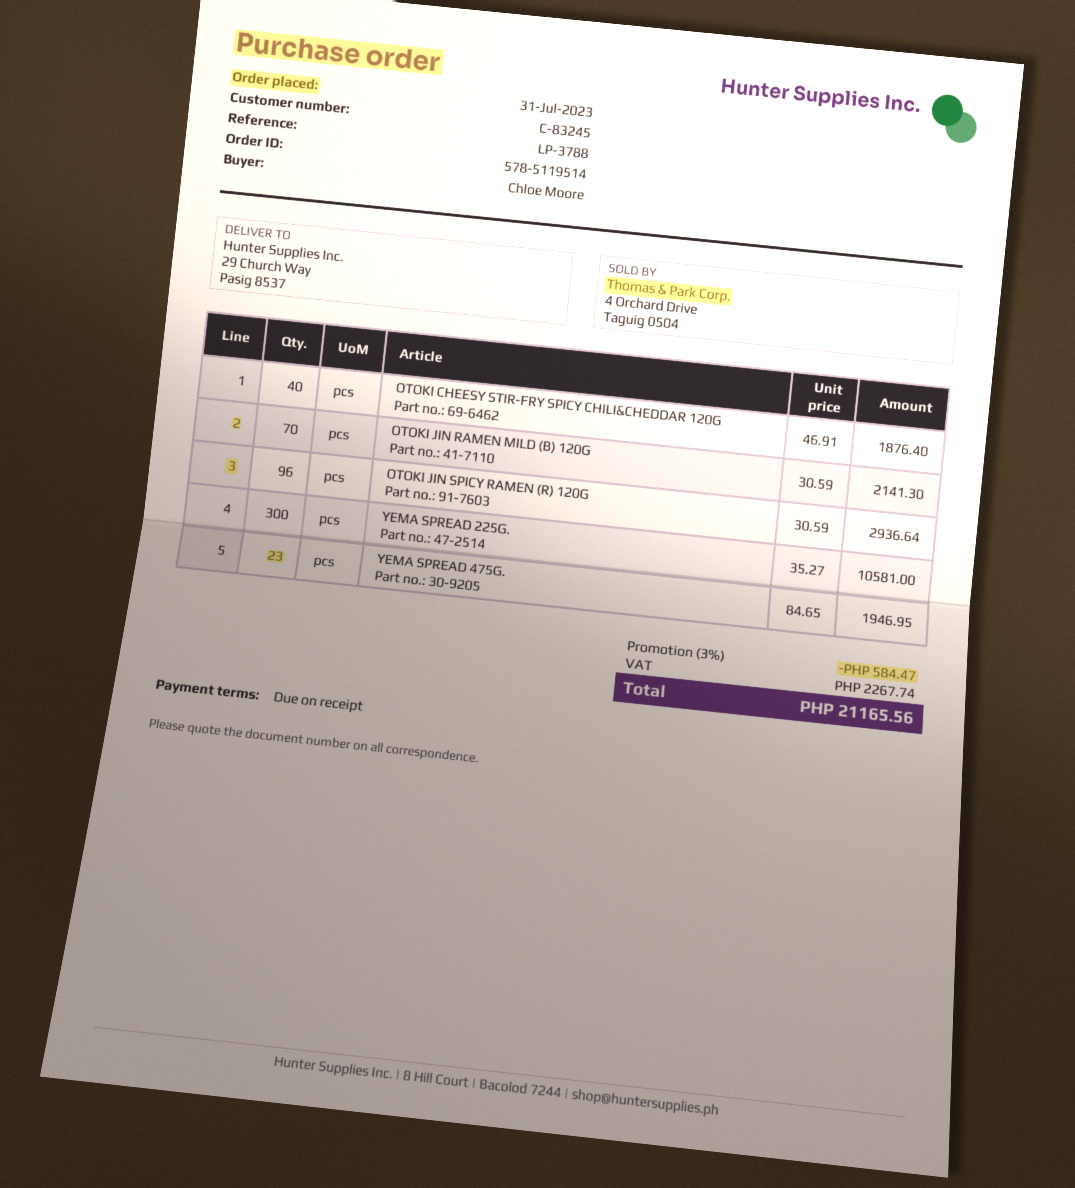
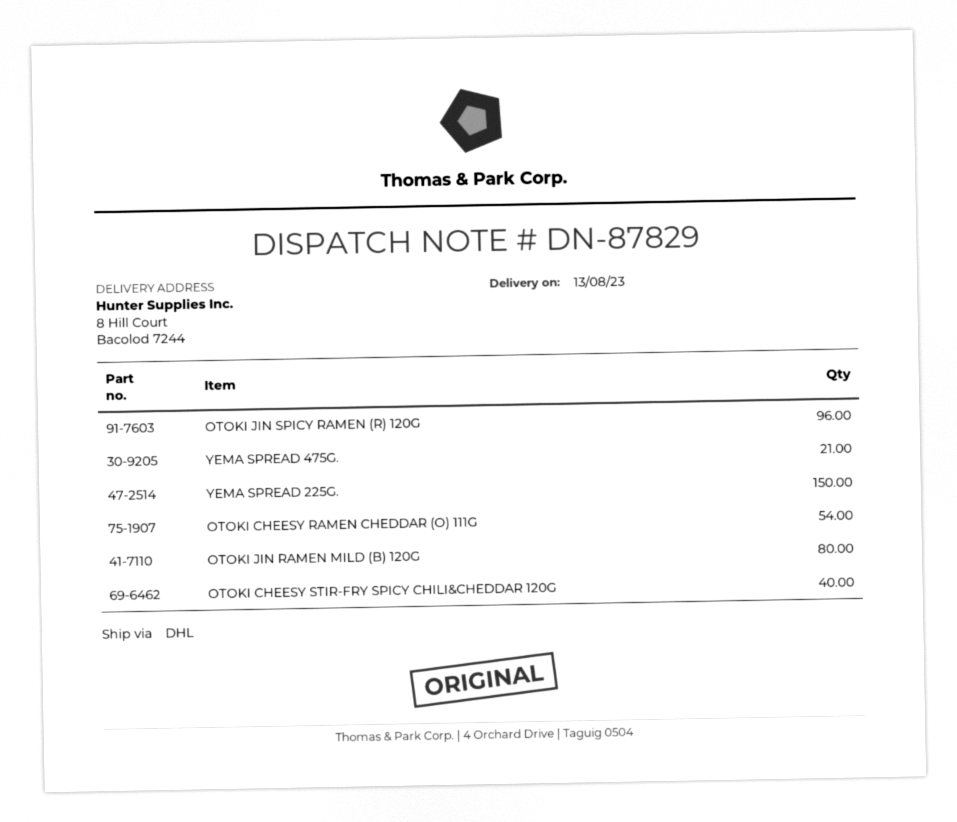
ship to: 29 Church Way, Pasig 8537 -> 8 Hill Court, Bacolod 7244
OTOKI JIN RAMEN MILD (B) 120G: 70 -> 80
YEMA SPREAD 225G.: 300 -> 150
YEMA SPREAD 475G.: 23 -> 21
OTOKI CHEESY RAMEN CHEDDAR (O) 111G: none -> 54

